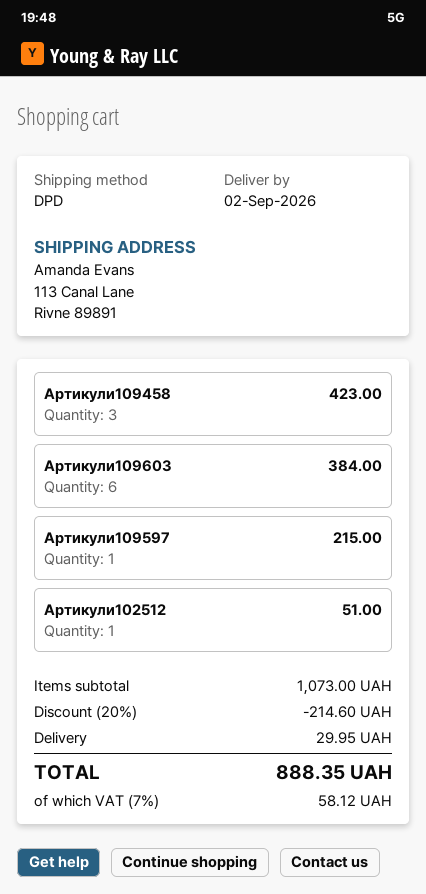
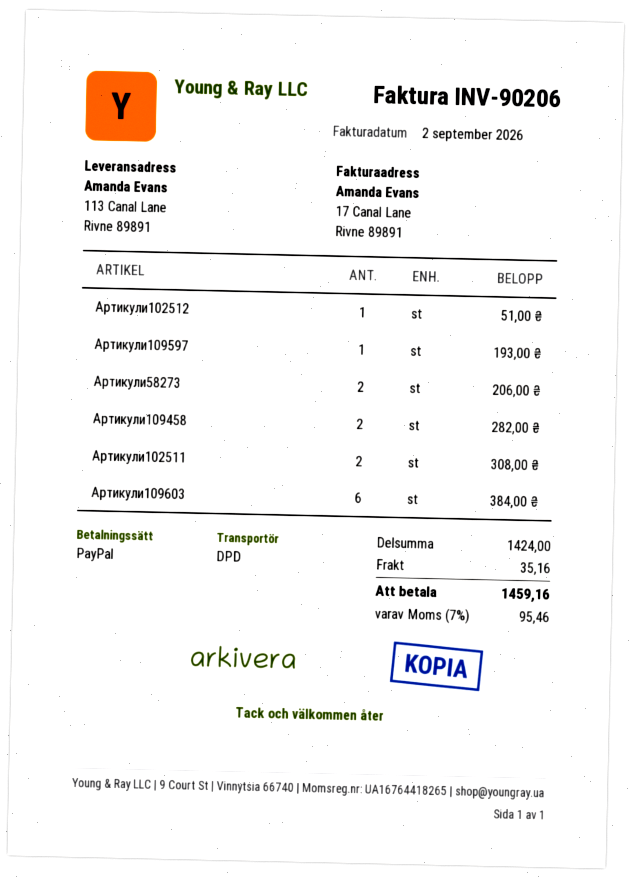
Артикули109458: 3 for 423.00 -> 2 for 282.00
Артикули109597: 1 for 215.00 -> 1 for 193.00
Артикули58273: none -> 2 for 206.00
Артикули102511: none -> 2 for 308.00
subtotal: 1073.00 -> 1424.00
discount: 20% = 214.60 -> none
shipping: 29.95 -> 35.16
tax: 7% = 58.12 -> 7% = 95.46
total: 888.35 -> 1459.16

